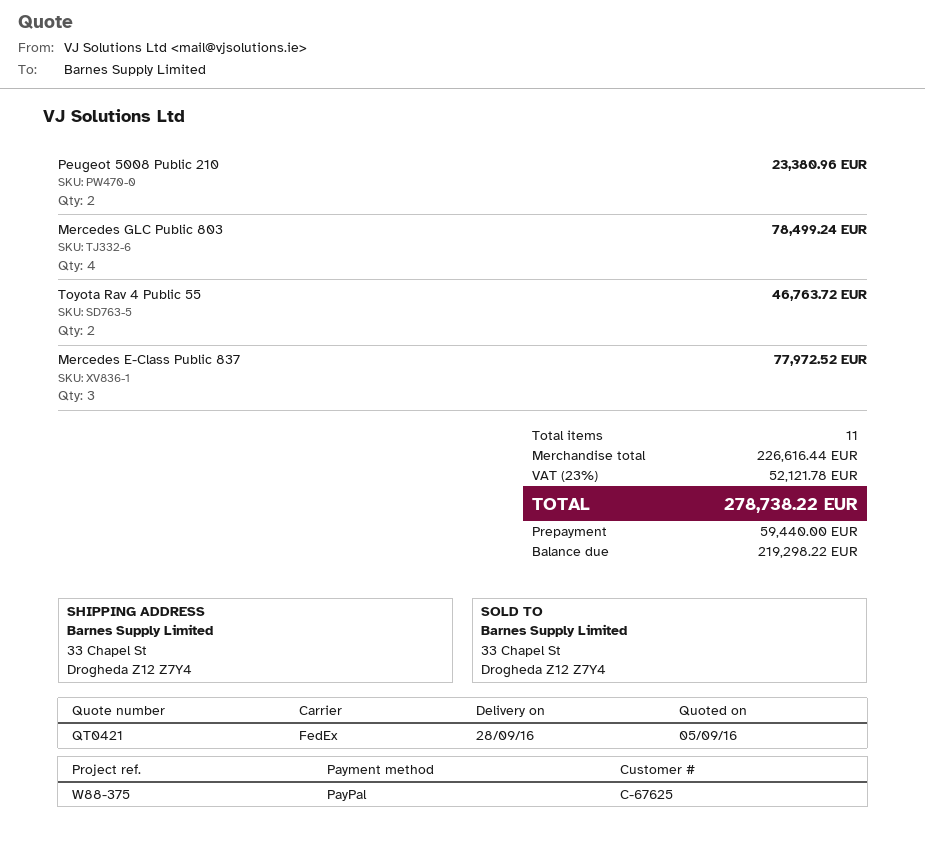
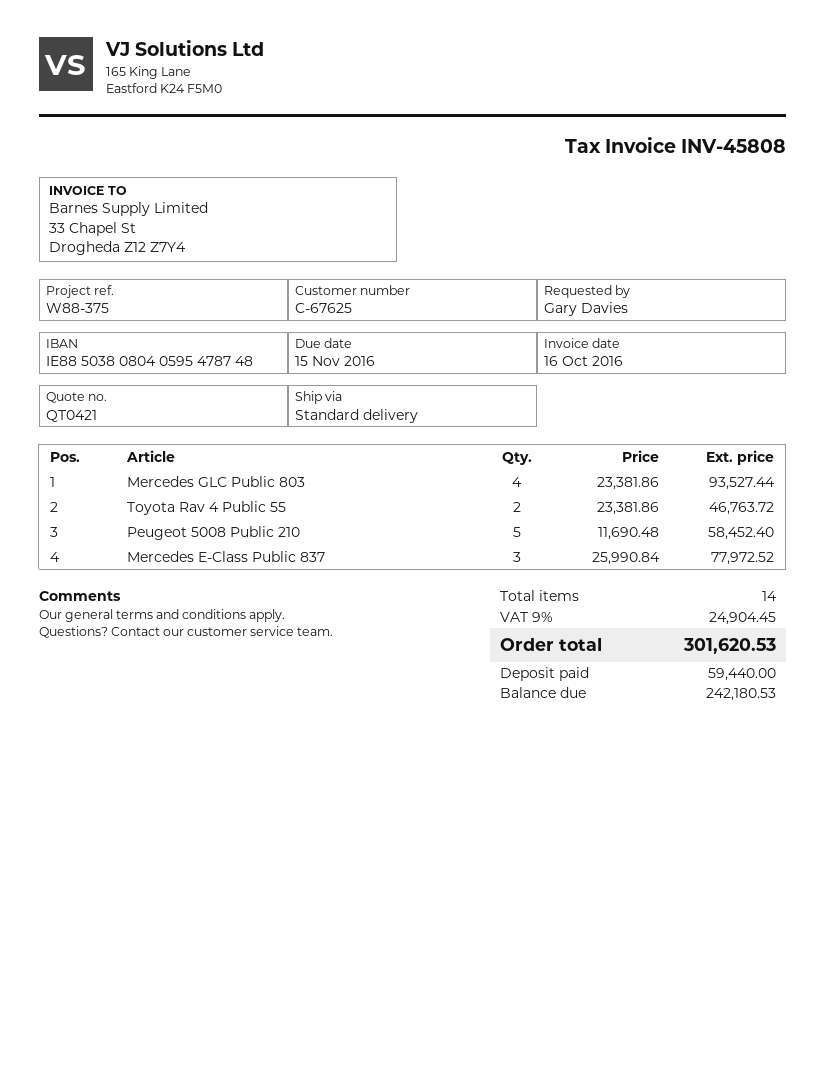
shipping method: FedEx -> standard
Peugeot 5008 Public 210: 2 for 23380.96 -> 5 for 58452.40
Mercedes GLC Public 803: 4 for 78499.24 -> 4 for 93527.44
total quantity: 11 -> 14
tax: 23% = 52121.78 -> 9% = 24904.45
total: 278738.22 -> 301620.53
balance: 219298.22 -> 242180.53

